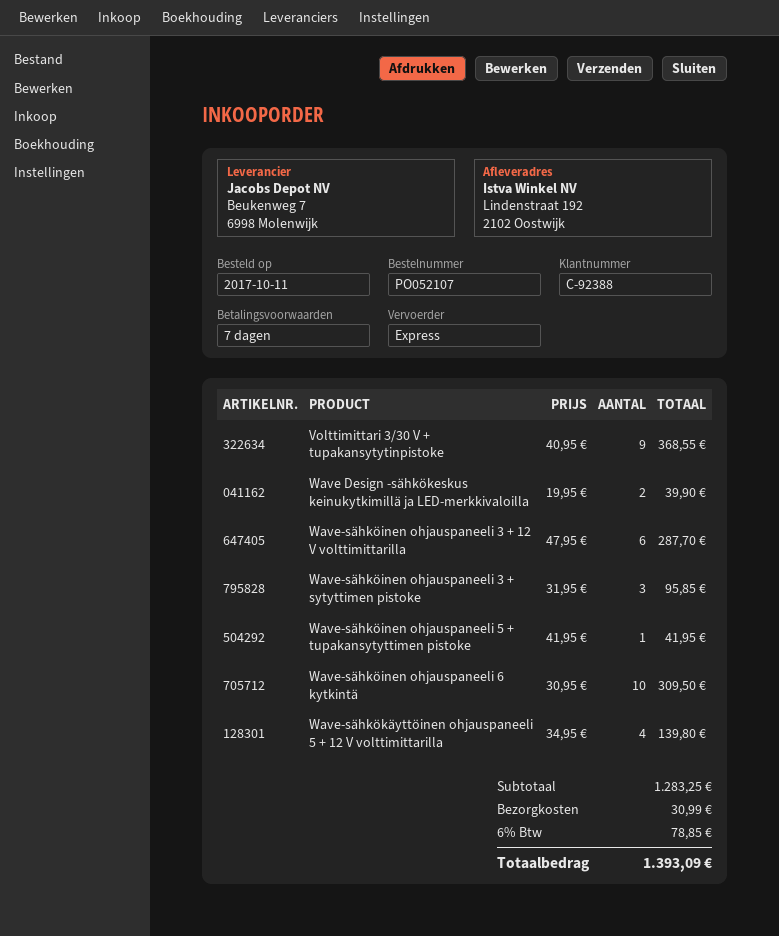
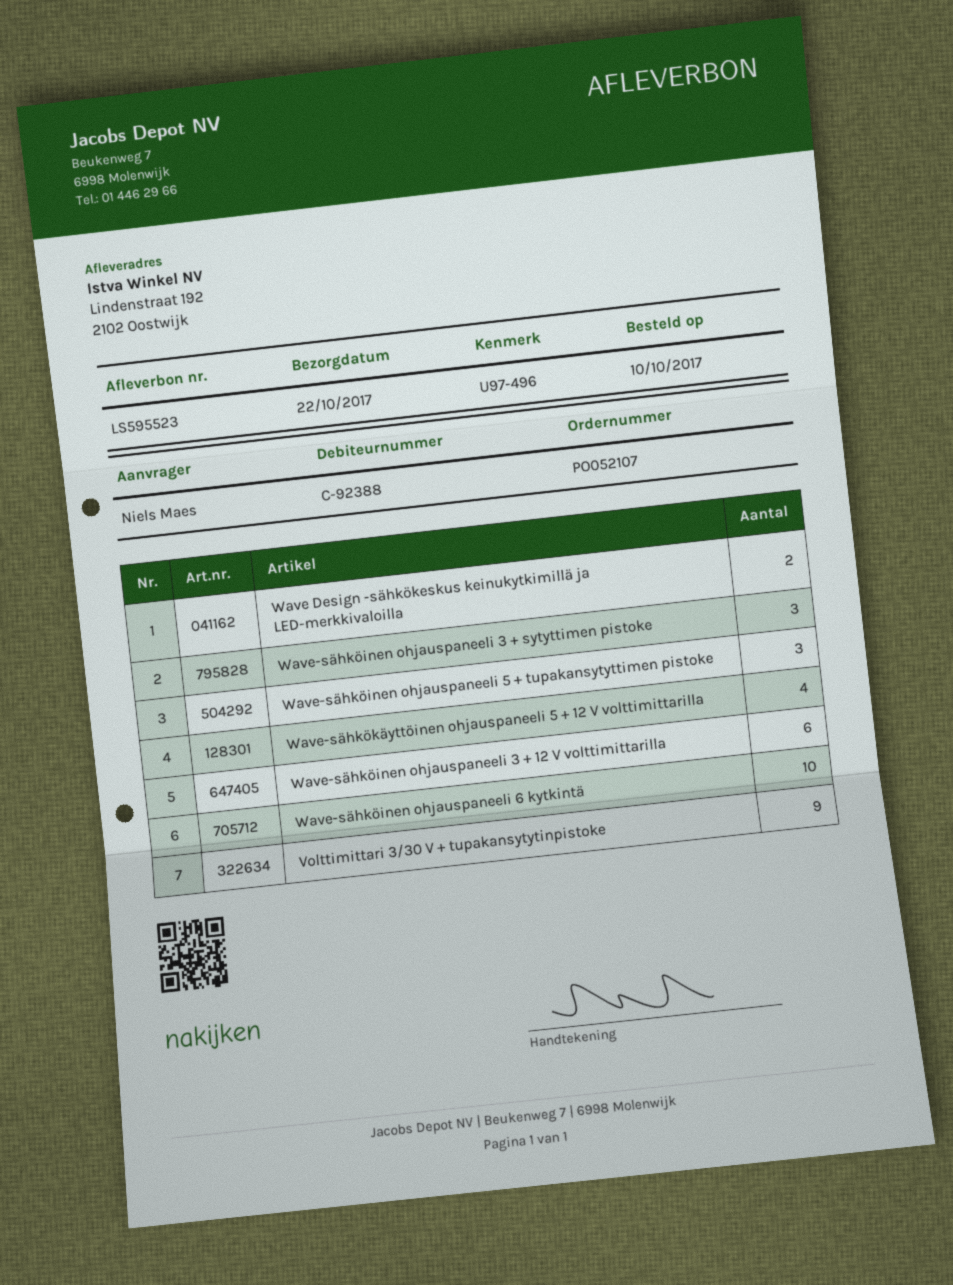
order date: 2017-10-11 -> 2017-10-10
Wave-sähköinen ohjauspaneeli 5 + tupakansytyttimen pistoke: 1 -> 3

